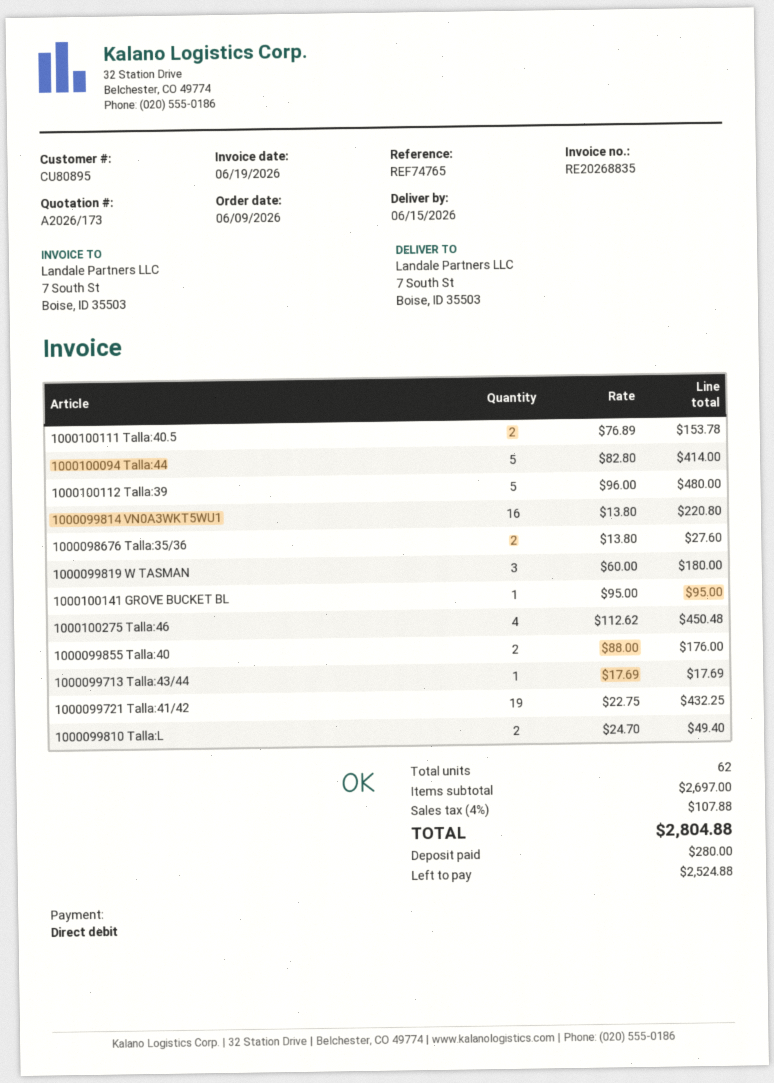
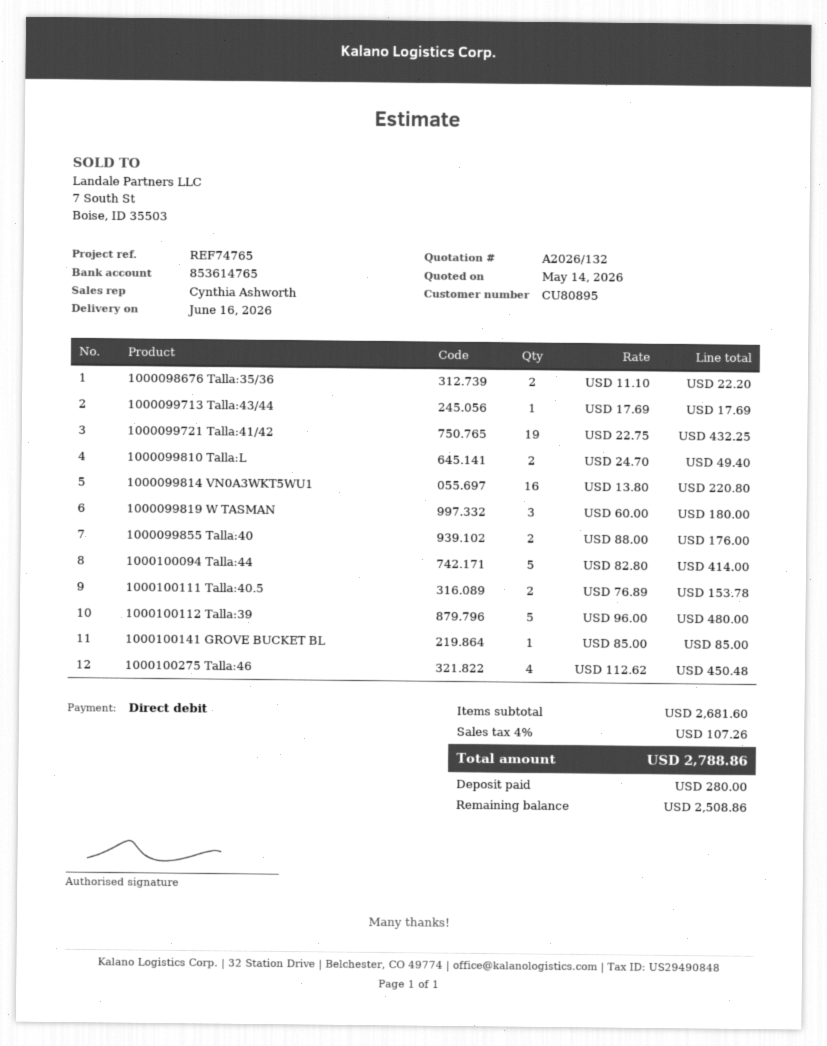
quote number: A2026/173 -> A2026/132
delivery date: 2026-06-15 -> 2026-06-16
1000098676 Talla:35/36: 2 x 13.80 = 27.60 -> 2 x 11.10 = 22.20
1000100141 GROVE BUCKET BL: 1 x 95.00 = 95.00 -> 1 x 85.00 = 85.00
subtotal: 2697.00 -> 2681.60
tax: 4% = 107.88 -> 4% = 107.26
total: 2804.88 -> 2788.86
balance: 2524.88 -> 2508.86

